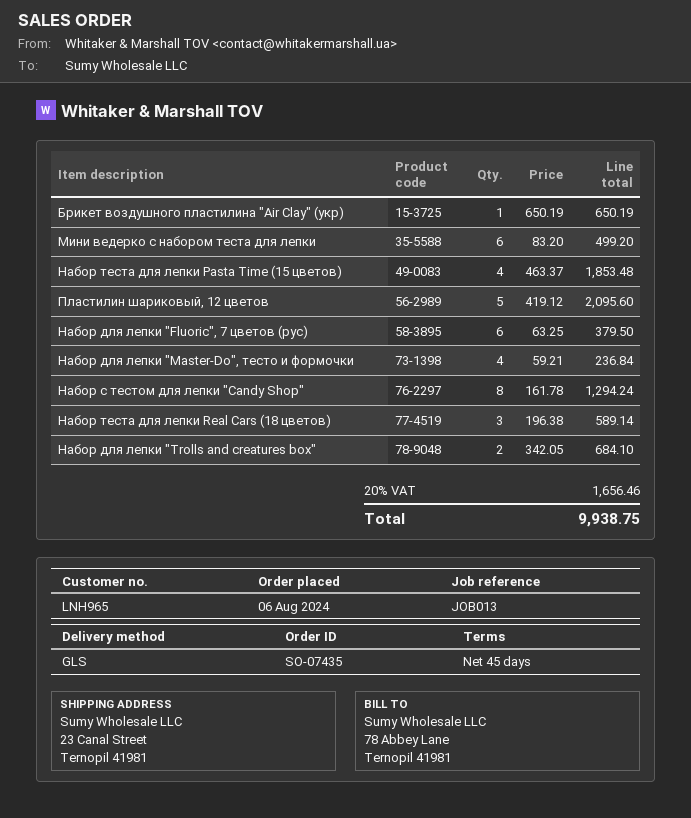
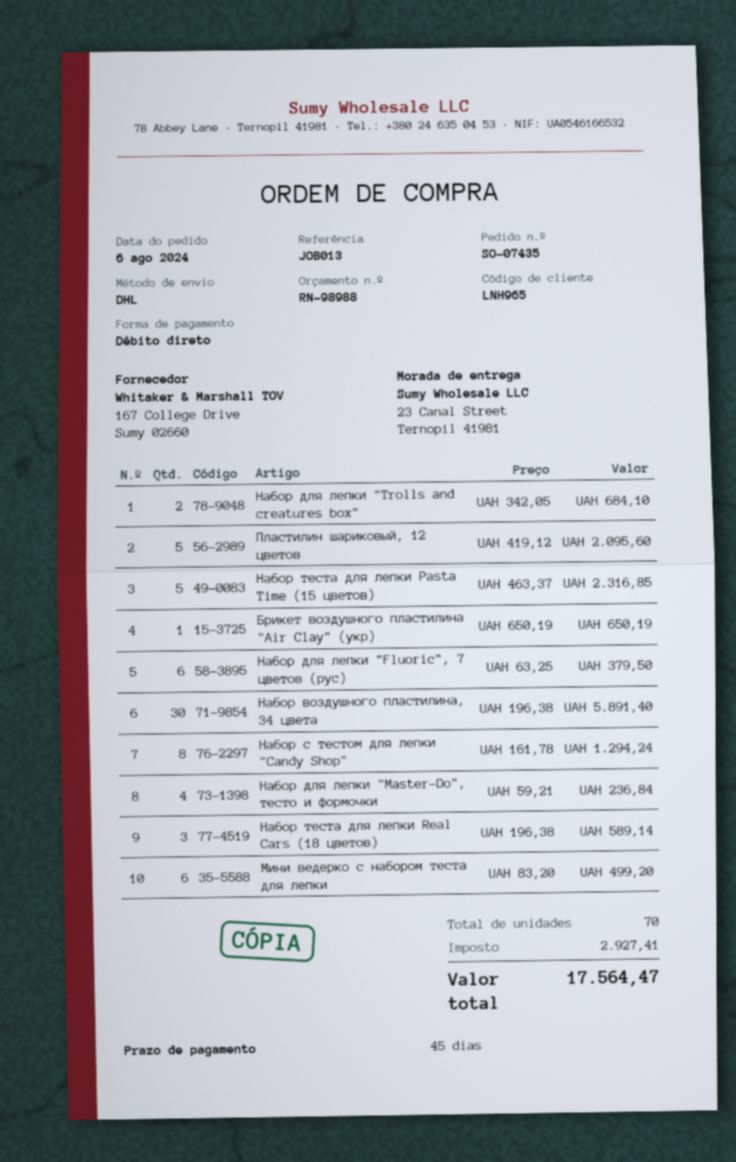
shipping method: GLS -> DHL
Набор теста для лепки Pasta Time (15 цветов): 4 x 463.37 = 1853.48 -> 5 x 463.37 = 2316.85
Набор воздушного пластилина, 34 цвета: none -> 30 x 196.38 = 5891.40
tax: 1656.46 -> 2927.41
total: 9938.75 -> 17564.47

